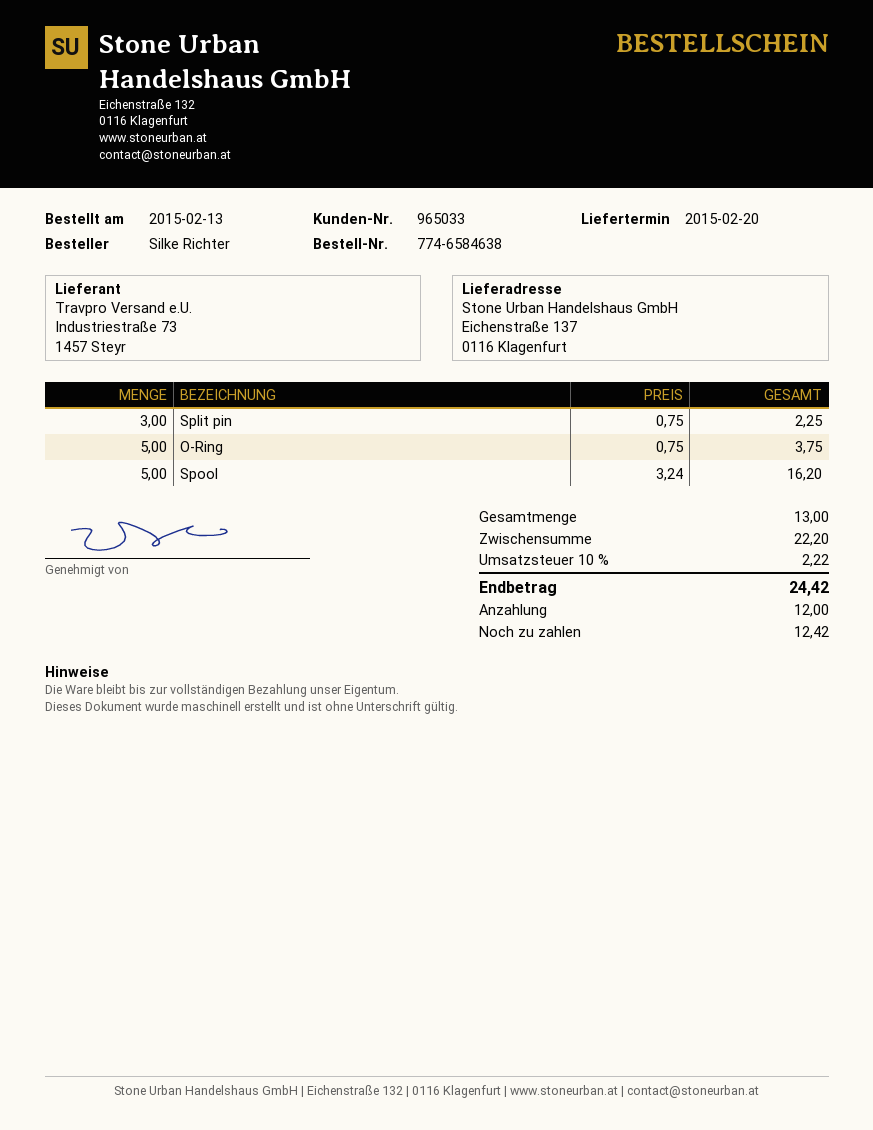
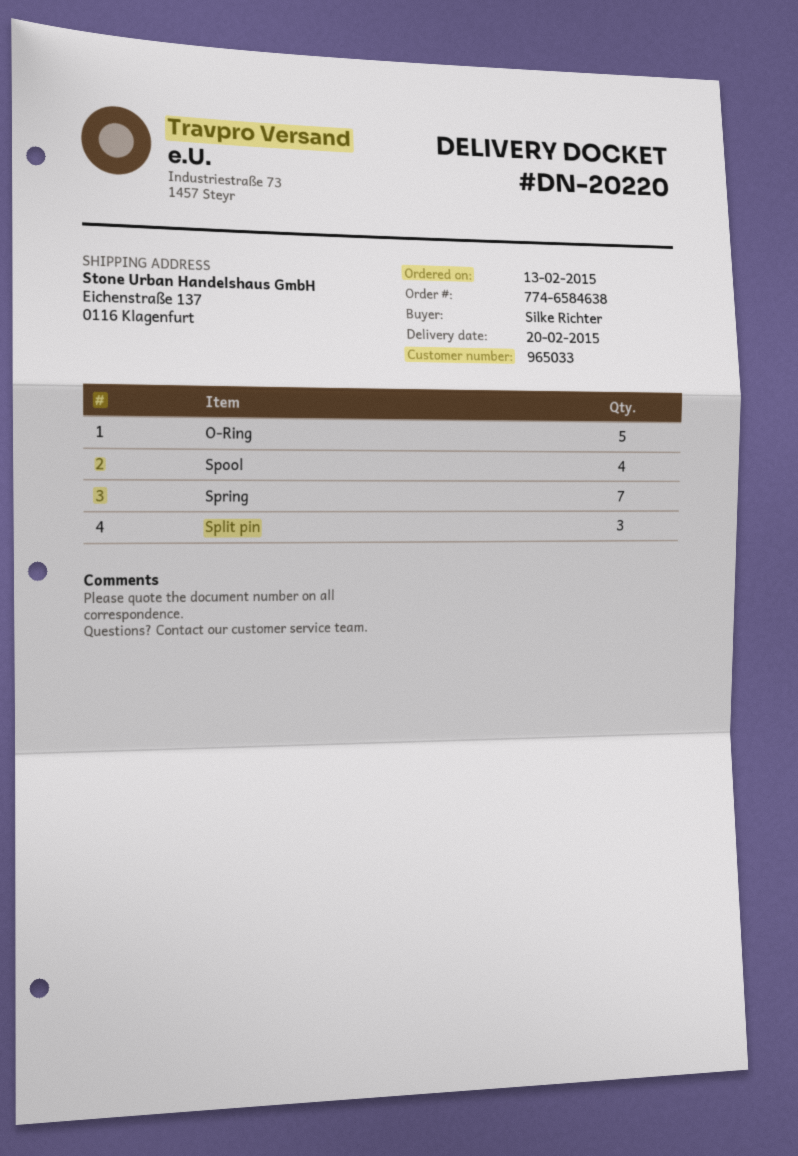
Spool: 5 -> 4
Spring: none -> 7

